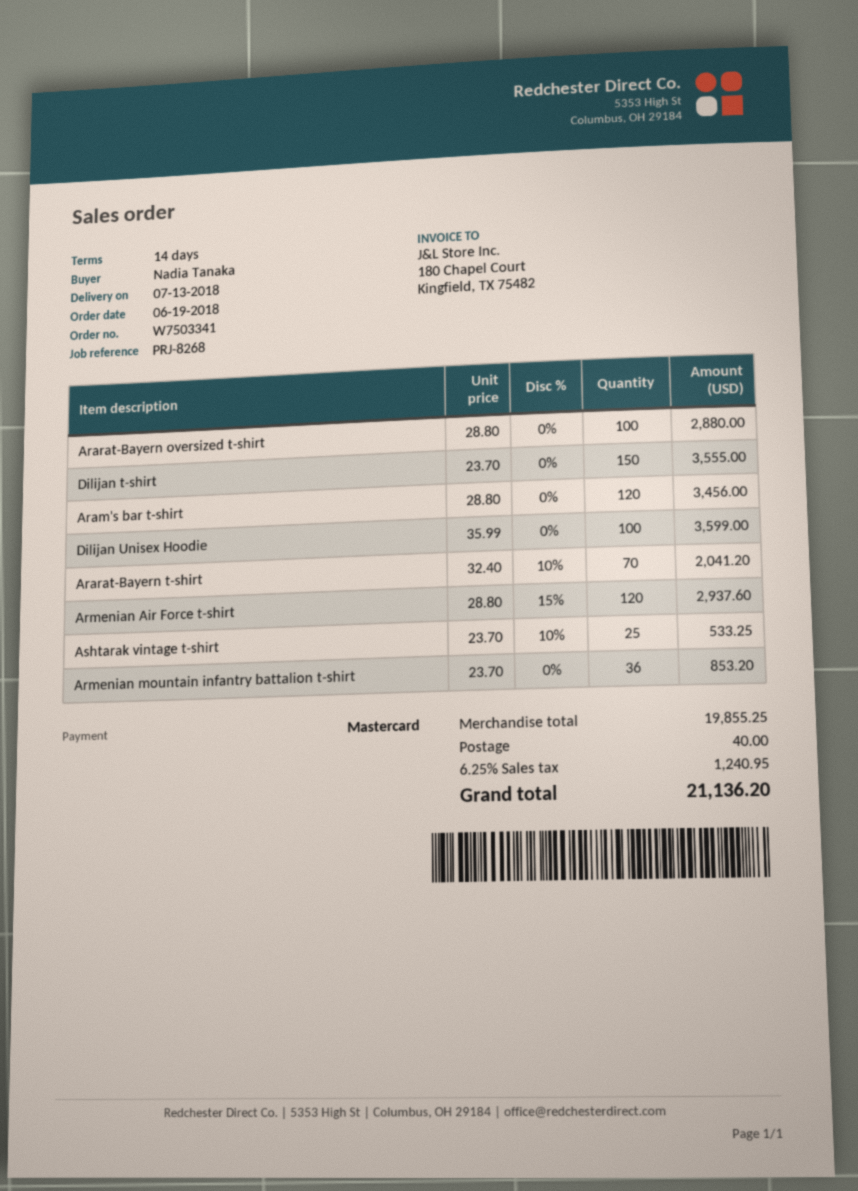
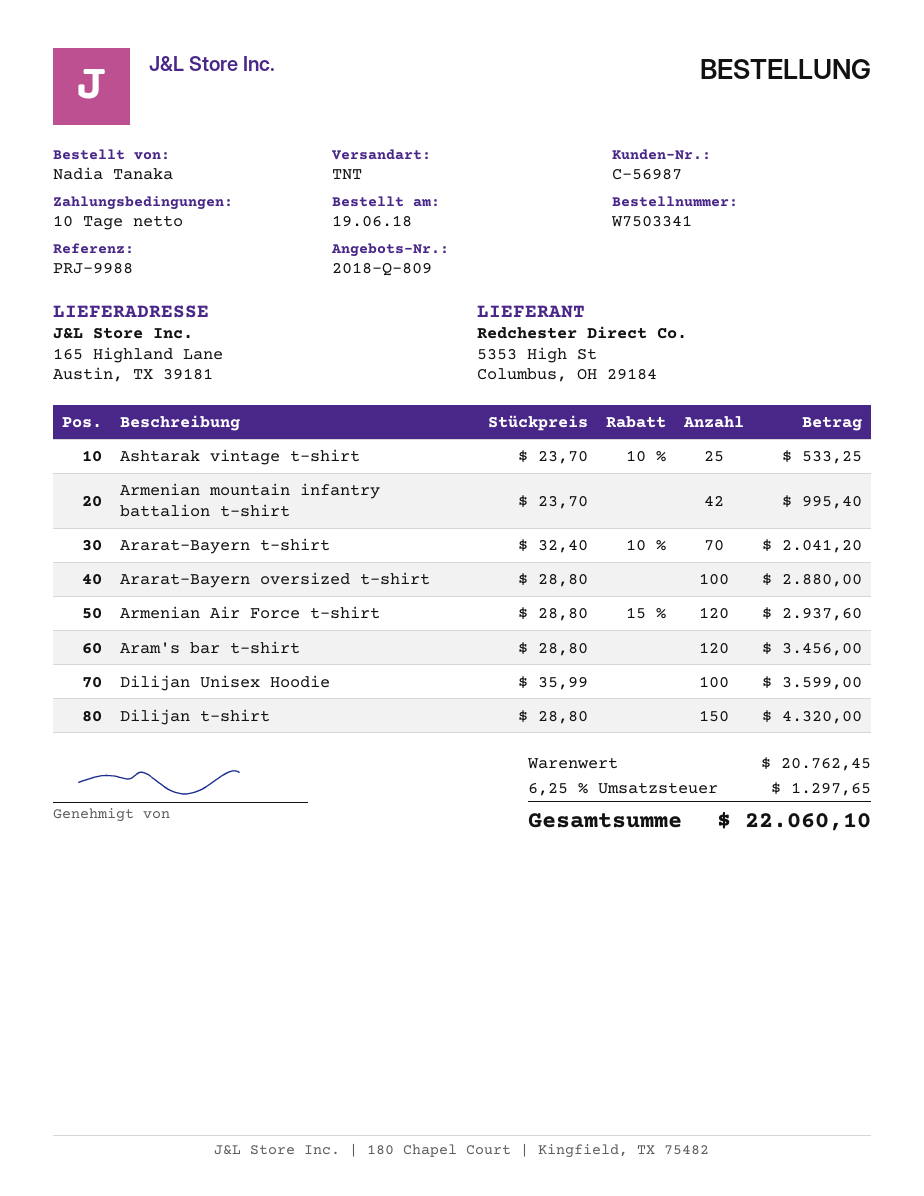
payment terms: 14 days -> 10 days
reference: PRJ-8268 -> PRJ-9988
Dilijan t-shirt: 150 x 23.70 = 3555.00 -> 150 x 28.80 = 4320.00
Armenian mountain infantry battalion t-shirt: 36 x 23.70 = 853.20 -> 42 x 23.70 = 995.40
subtotal: 19855.25 -> 20762.45
shipping: 40.00 -> none
tax: 6.25% = 1240.95 -> 6.25% = 1297.65
total: 21136.20 -> 22060.10

